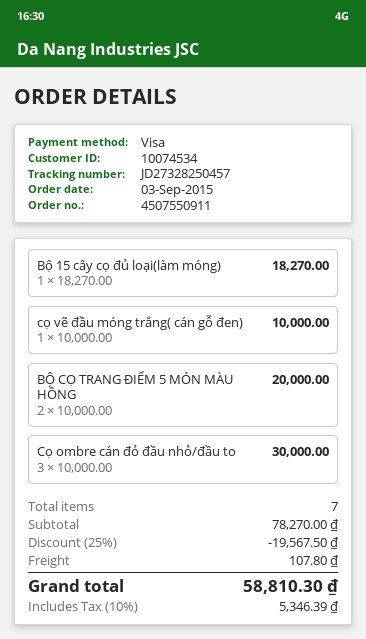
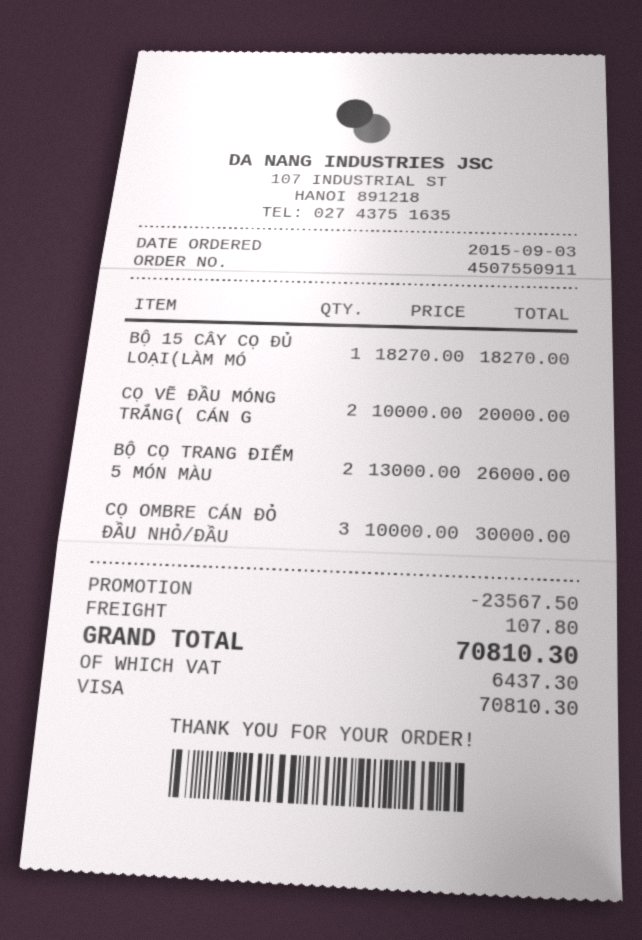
cọ vẽ đầu móng trắng( cán gỗ đen): 1 x 10000.00 = 10000.00 -> 2 x 10000.00 = 20000.00
BỘ CỌ TRANG ĐIỂM 5 MÓN MÀU HỒNG: 2 x 10000.00 = 20000.00 -> 2 x 13000.00 = 26000.00
discount: 19567.50 -> 23567.50
tax: 5346.39 -> 6437.30
total: 58810.30 -> 70810.30

